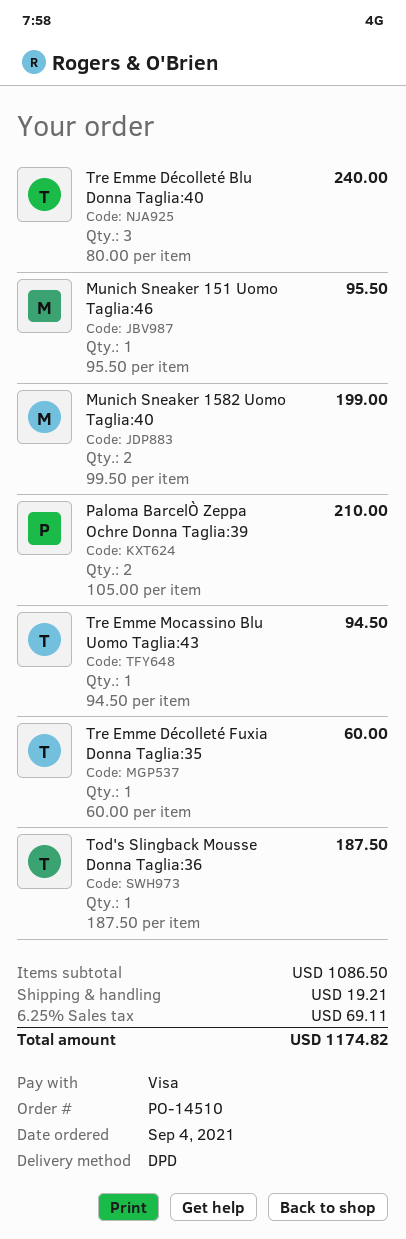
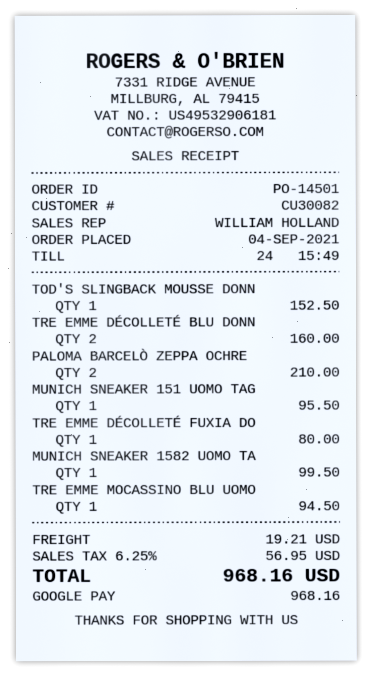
order number: PO-14510 -> PO-14501
payment method: Visa -> Google Pay
Tre Emme Décolleté Blu Donna Taglia:40: 3 for 240.00 -> 2 for 160.00
Munich Sneaker 1582 Uomo Taglia:40: 2 for 199.00 -> 1 for 99.50
Tre Emme Décolleté Fuxia Donna Taglia:35: 1 for 60.00 -> 1 for 80.00
Tod's Slingback Mousse Donna Taglia:36: 1 for 187.50 -> 1 for 152.50
tax: 6.25% = 69.11 -> 6.25% = 56.95
total: 1174.82 -> 968.16

